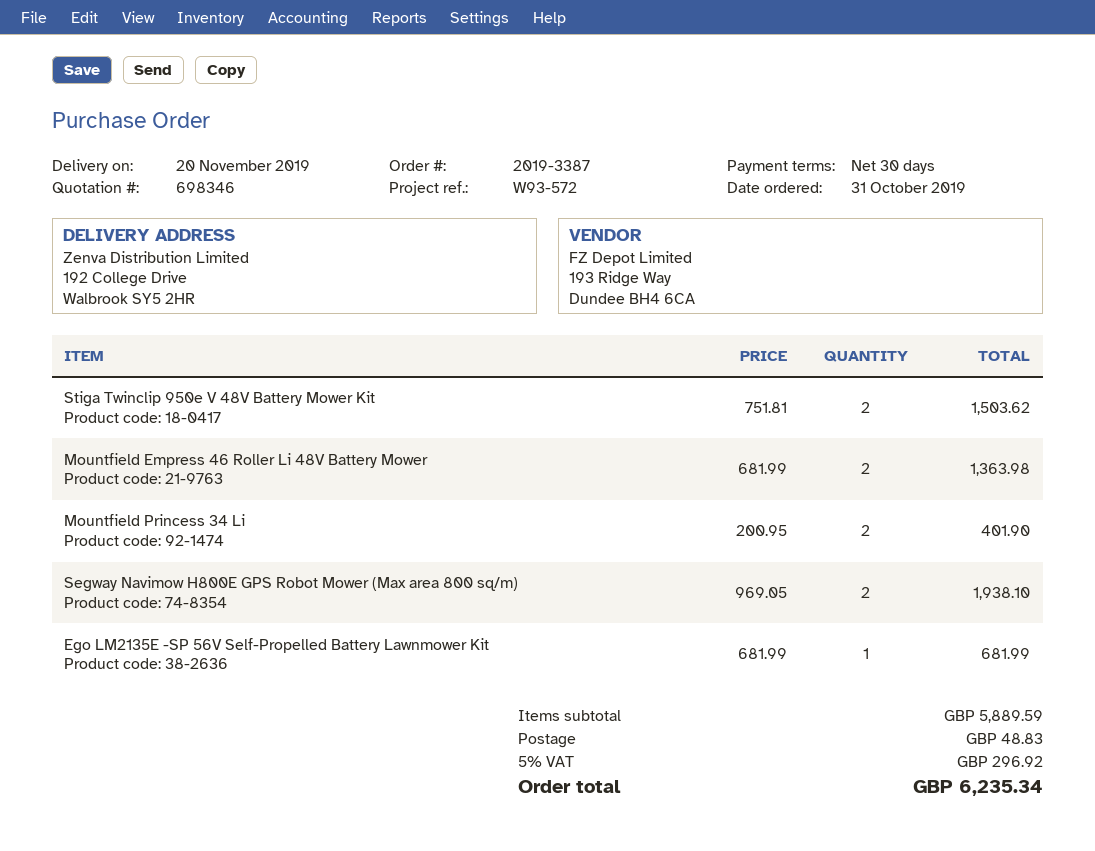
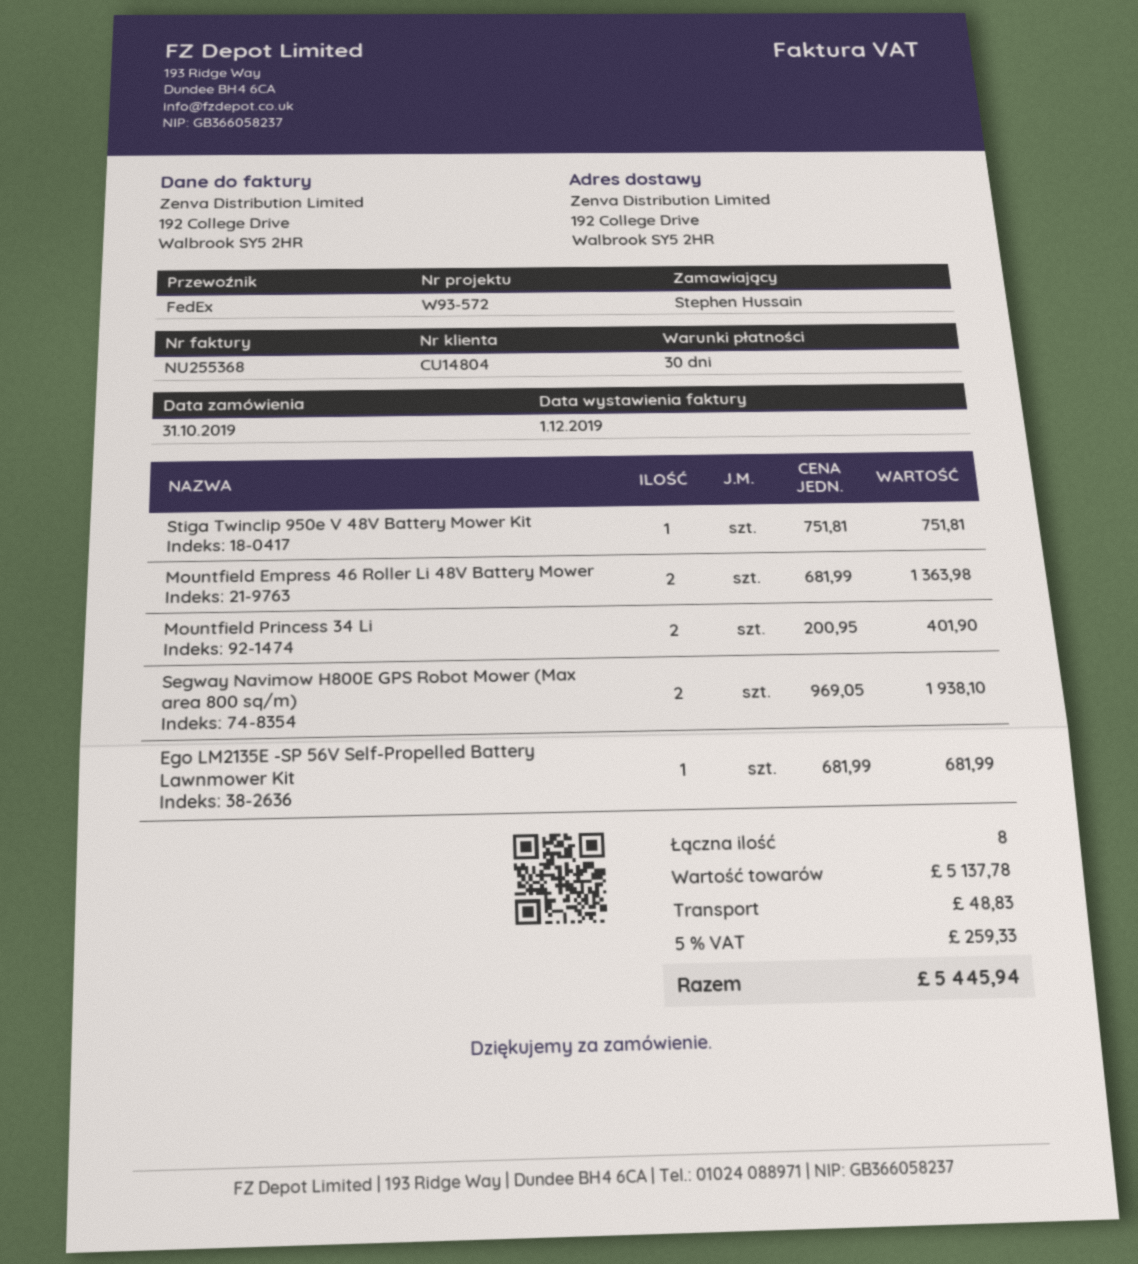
Stiga Twinclip 950e V 48V Battery Mower Kit: 2 x 751.81 = 1503.62 -> 1 x 751.81 = 751.81
subtotal: 5889.59 -> 5137.78
tax: 5% = 296.92 -> 5% = 259.33
total: 6235.34 -> 5445.94

